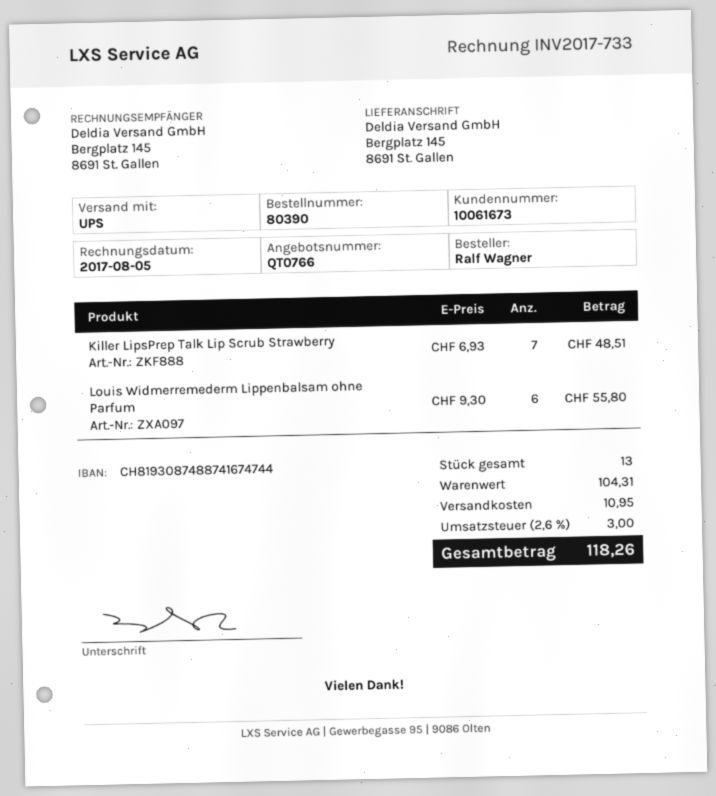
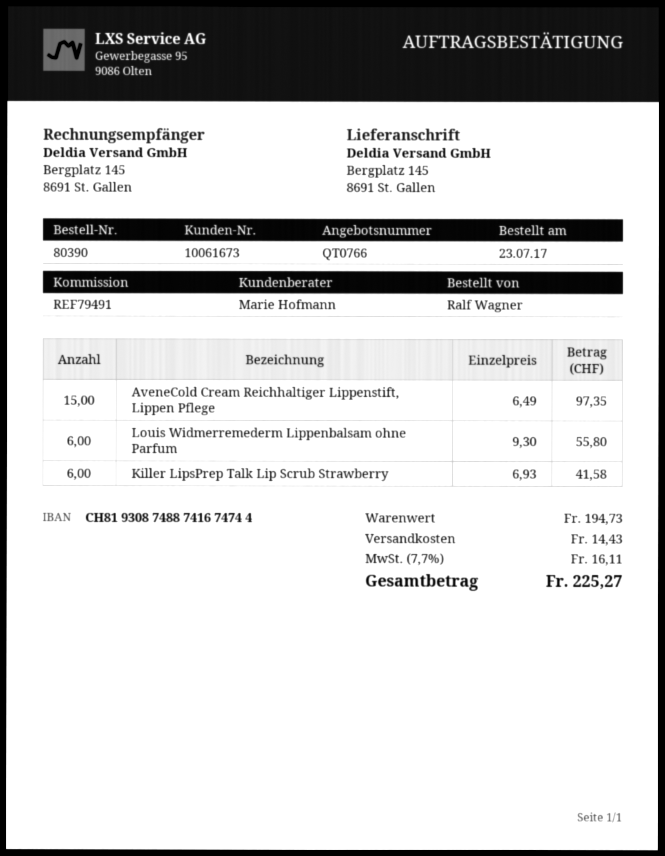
Killer LipsPrep Talk Lip Scrub Strawberry: 7 x 6.93 = 48.51 -> 6 x 6.93 = 41.58
AveneCold Cream Reichhaltiger Lippenstift, Lippen Pflege: none -> 15 x 6.49 = 97.35
subtotal: 104.31 -> 194.73
shipping: 10.95 -> 14.43
tax: 2.6% = 3.00 -> 7.7% = 16.11
total: 118.26 -> 225.27

